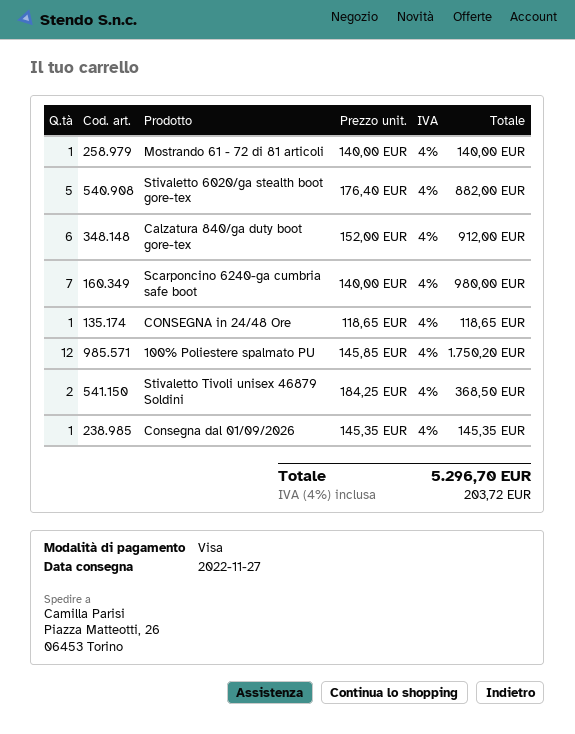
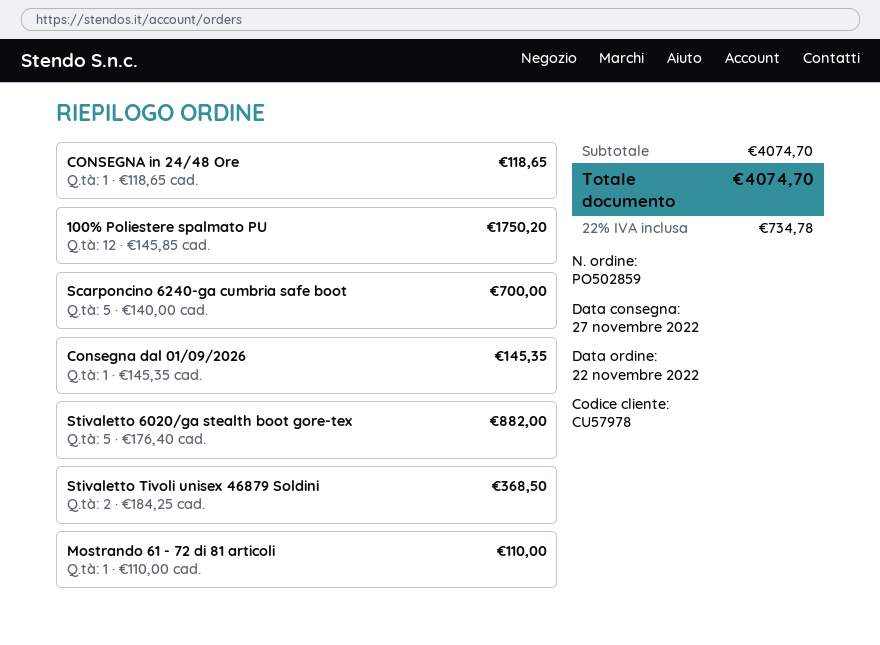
Mostrando 61 - 72 di 81 articoli: 1 x 140.00 = 140.00 -> 1 x 110.00 = 110.00
Calzatura 840/ga duty boot gore-tex: 6 x 152.00 = 912.00 -> none
Scarponcino 6240-ga cumbria safe boot: 7 x 140.00 = 980.00 -> 5 x 140.00 = 700.00
tax: 4% = 203.72 -> 22% = 734.78
total: 5296.70 -> 4074.70

